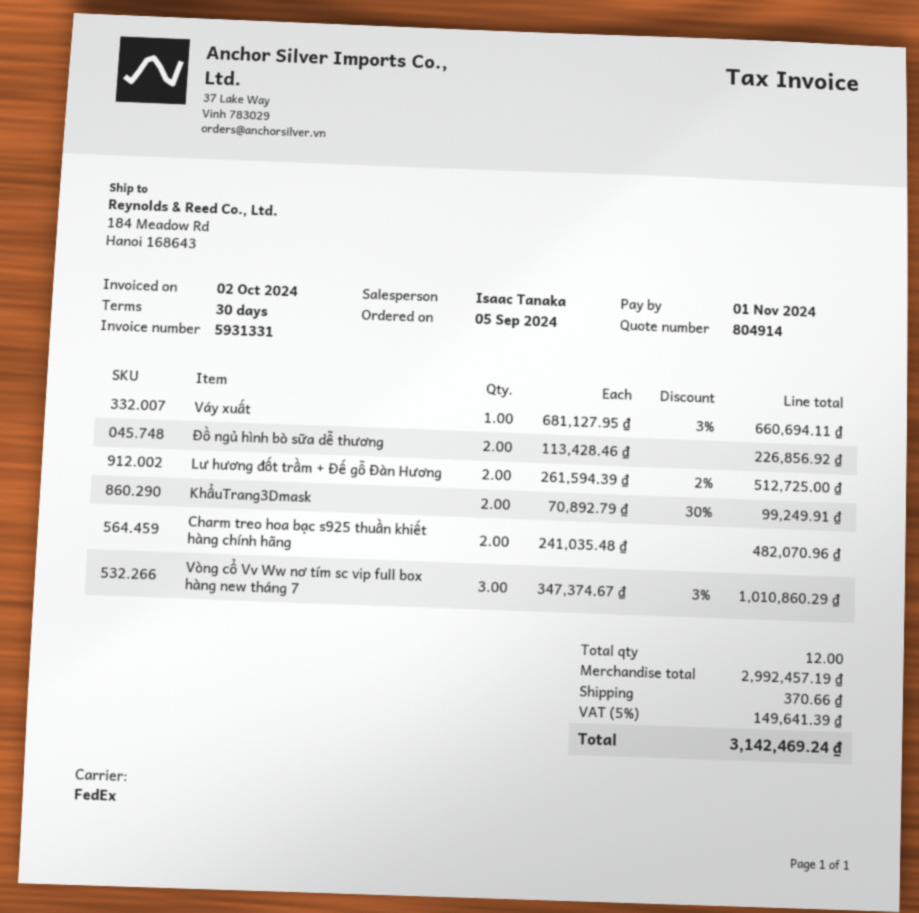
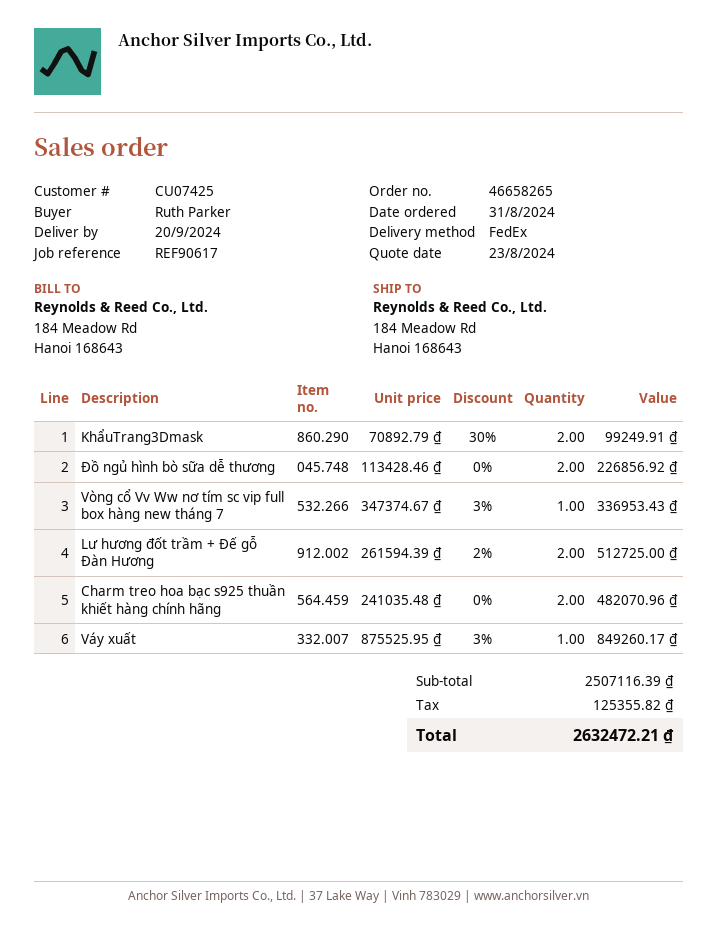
order date: 2024-09-05 -> 2024-08-31
Váy xuất: 1 x 681127.95 - 3% = 660694.11 -> 1 x 875525.95 - 3% = 849260.17
Vòng cổ Vv Ww nơ tím sc vip full box hàng new tháng 7: 3 x 347374.67 - 3% = 1010860.29 -> 1 x 347374.67 - 3% = 336953.43
subtotal: 2992457.19 -> 2507116.39
shipping: 370.66 -> none
tax: 149641.39 -> 125355.82
total: 3142469.24 -> 2632472.21

